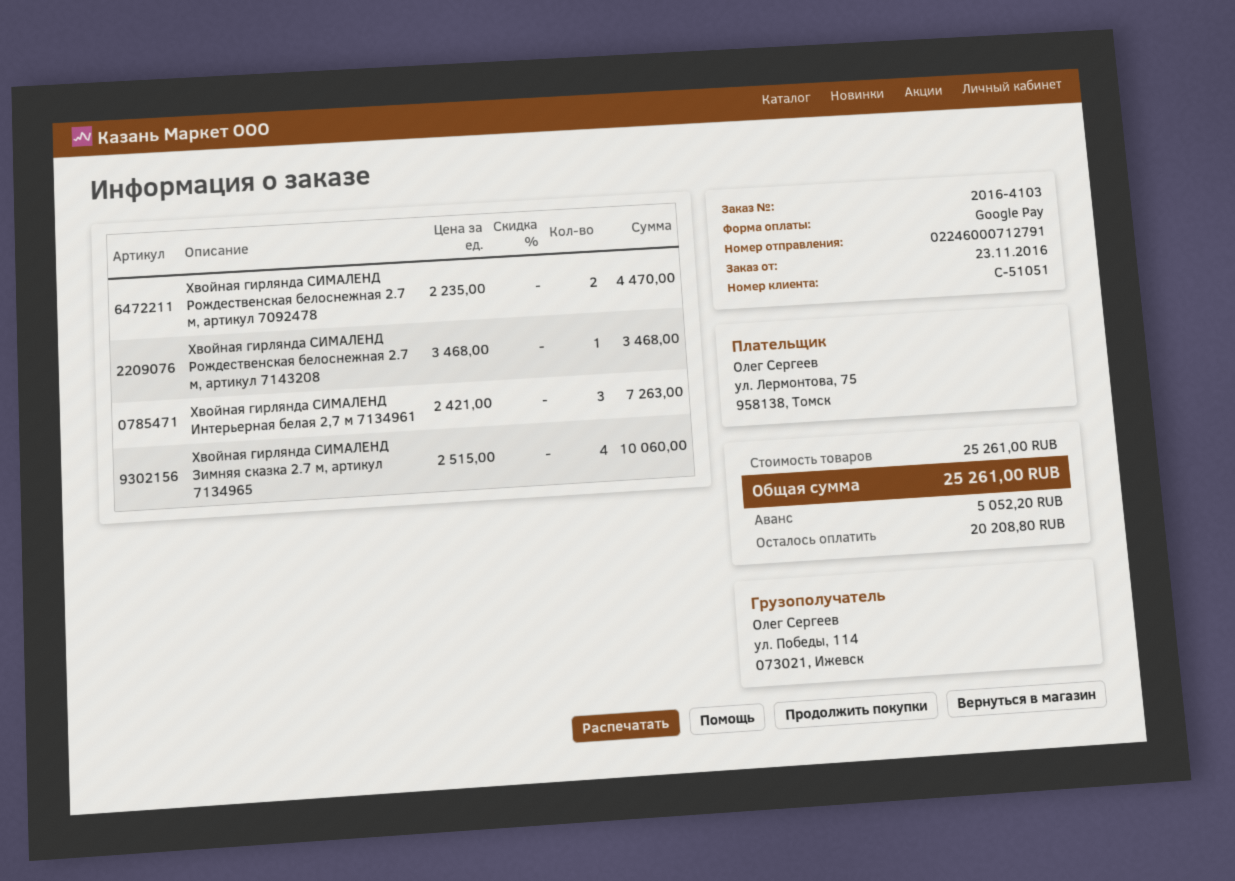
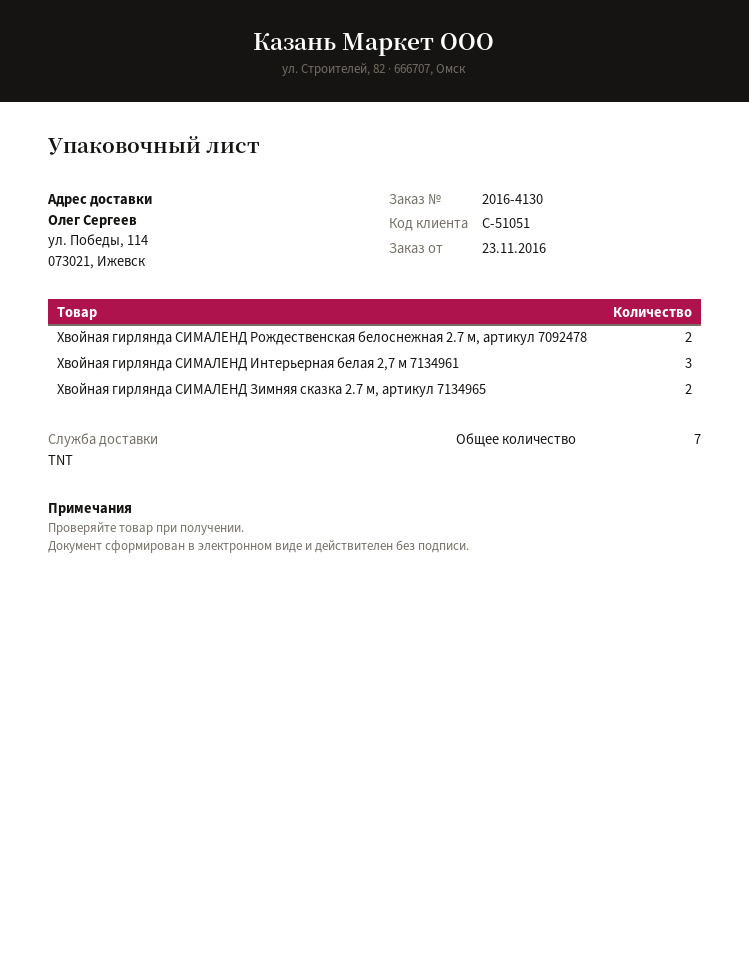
order number: 2016-4103 -> 2016-4130
Хвойная гирлянда СИМАЛЕНД Рождественская белоснежная 2.7 м, артикул 7143208: 1 -> none
Хвойная гирлянда СИМАЛЕНД Зимняя сказка 2.7 м, артикул 7134965: 4 -> 2

